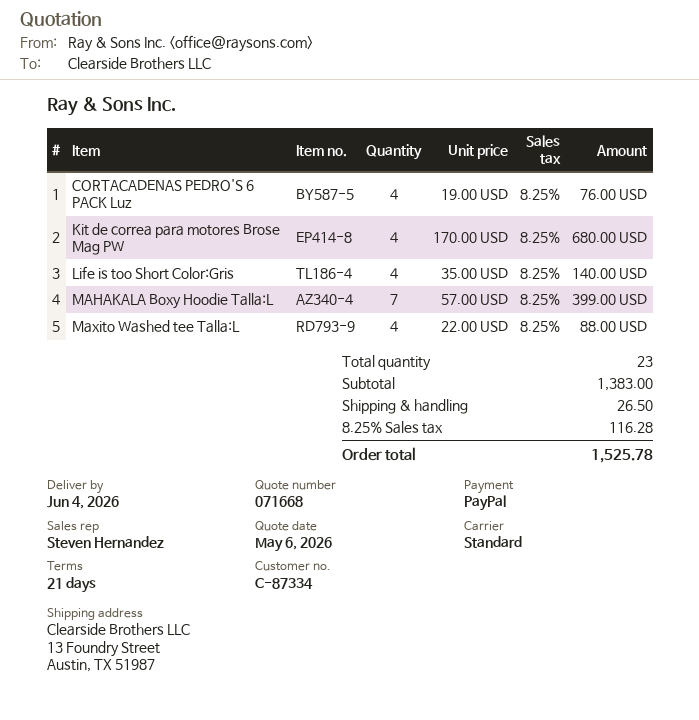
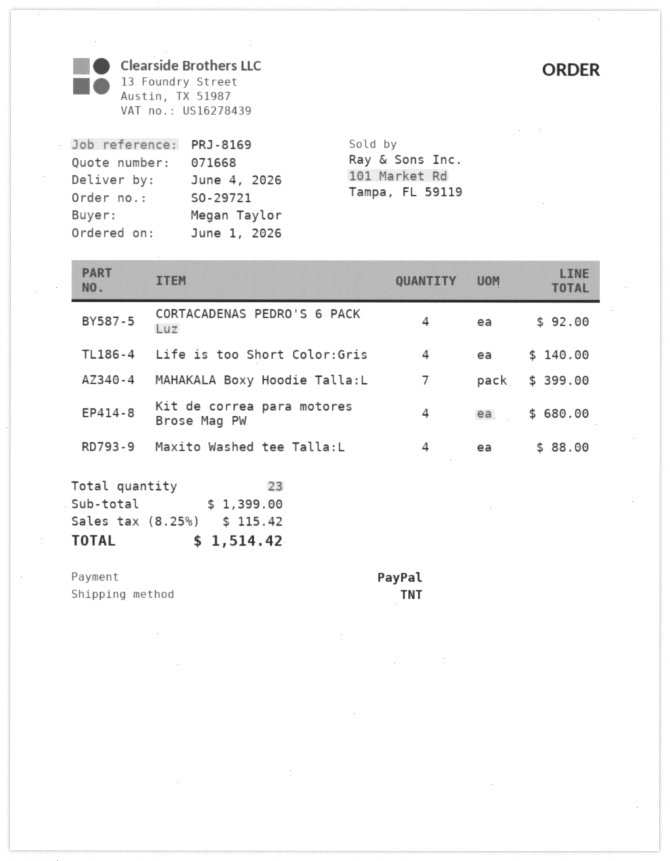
shipping method: standard -> TNT
CORTACADENAS PEDRO'S 6 PACK Luz: 4 for 76.00 -> 4 for 92.00
subtotal: 1383.00 -> 1399.00
shipping: 26.50 -> none
tax: 8.25% = 116.28 -> 8.25% = 115.42
total: 1525.78 -> 1514.42

